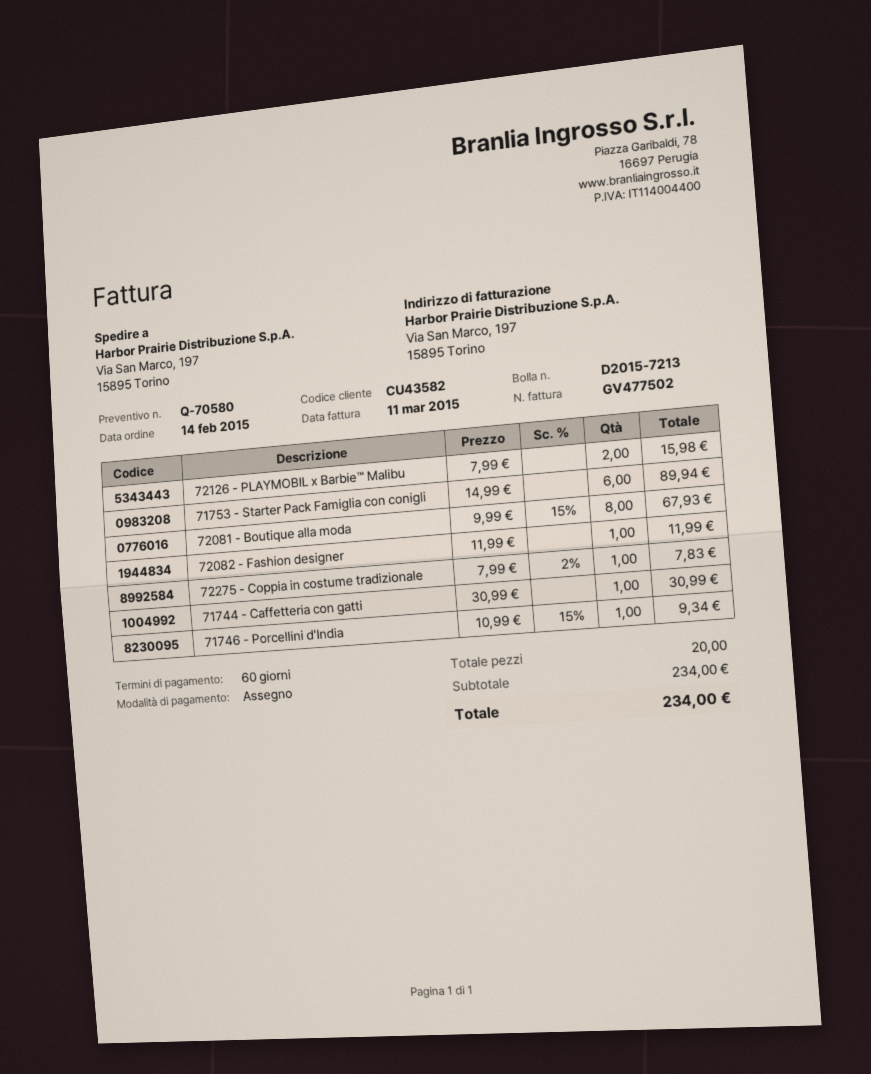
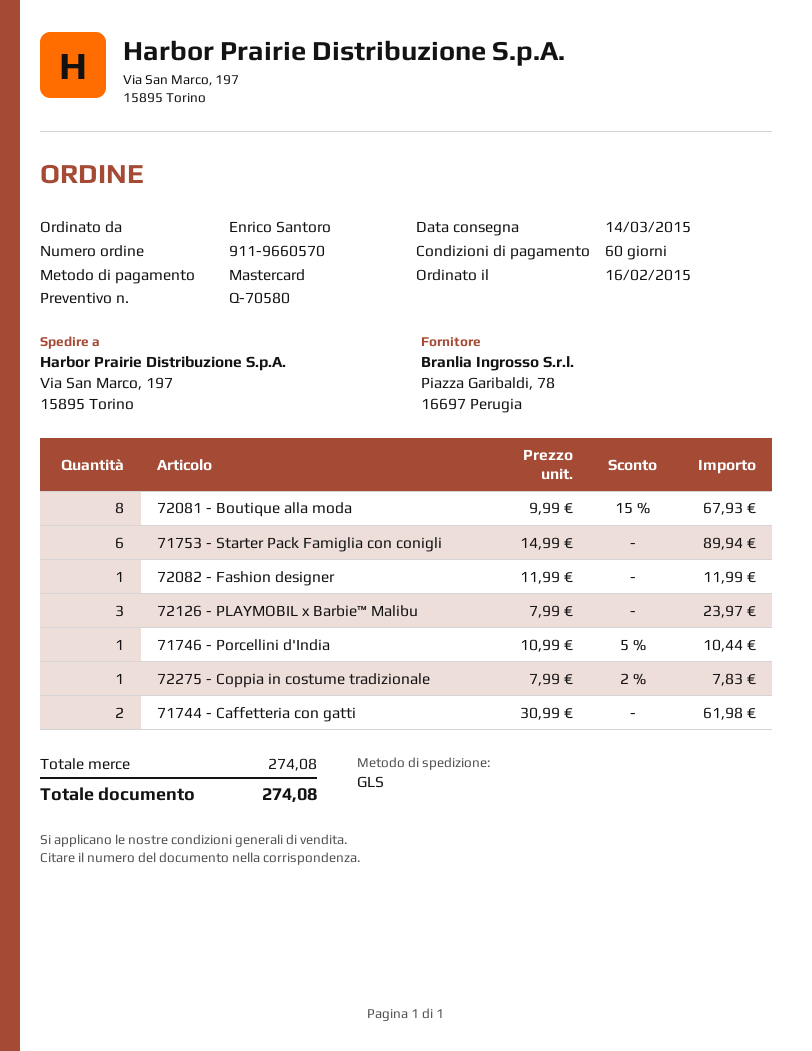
order date: 2015-02-14 -> 2015-02-16
payment method: cheque -> Mastercard
72126 - PLAYMOBIL x Barbie™ Malibu: 2 x 7.99 = 15.98 -> 3 x 7.99 = 23.97
71744 - Caffetteria con gatti: 1 x 30.99 = 30.99 -> 2 x 30.99 = 61.98
71746 - Porcellini d'India: 1 x 10.99 - 15% = 9.34 -> 1 x 10.99 - 5% = 10.44
subtotal: 234.00 -> 274.08
total: 234.00 -> 274.08

